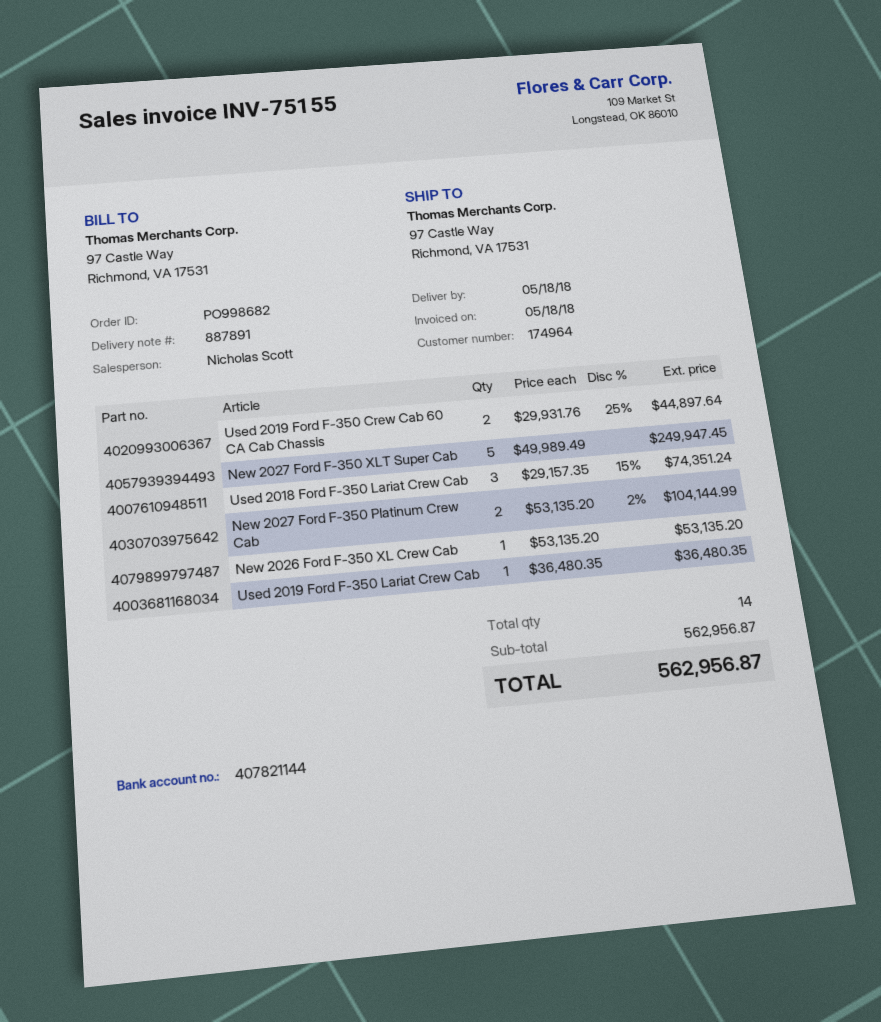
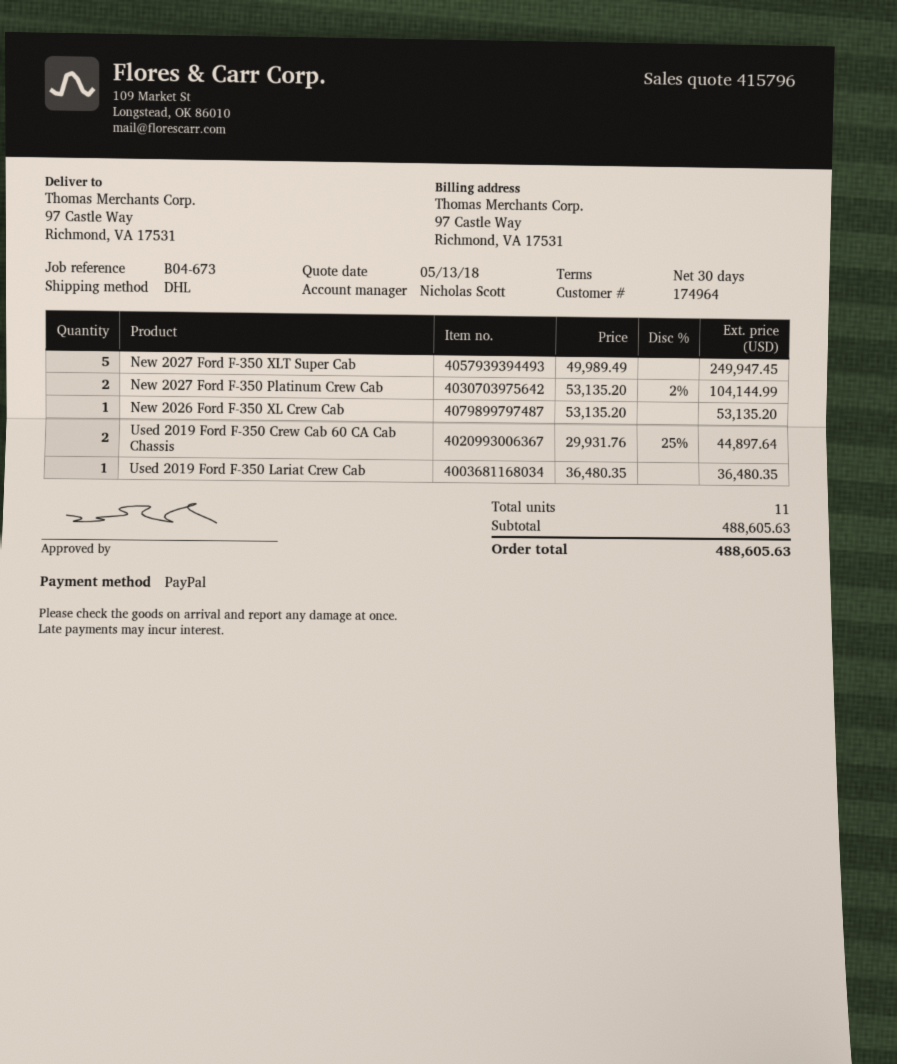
Used 2018 Ford F-350 Lariat Crew Cab: 3 x 29157.35 - 15% = 74351.24 -> none
total quantity: 14 -> 11
subtotal: 562956.87 -> 488605.63
total: 562956.87 -> 488605.63

